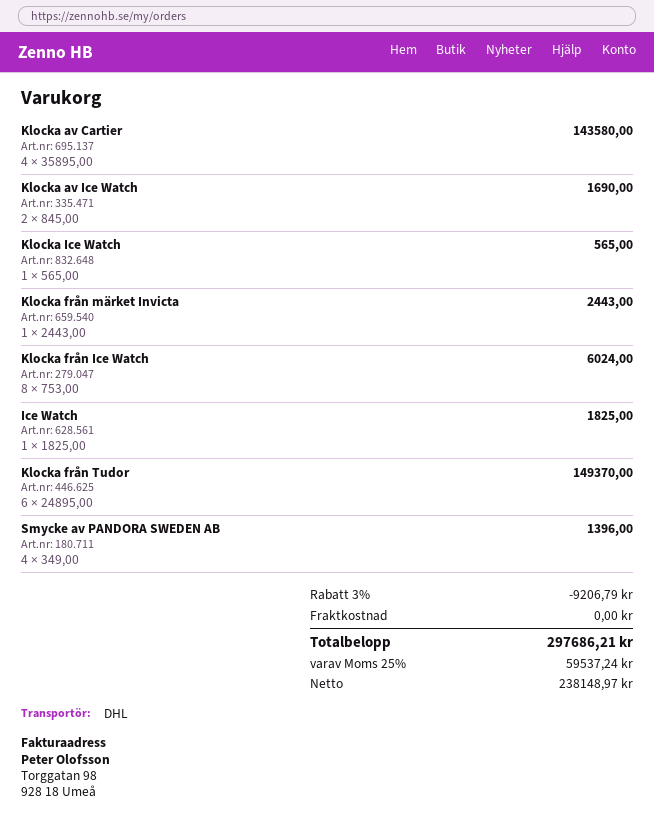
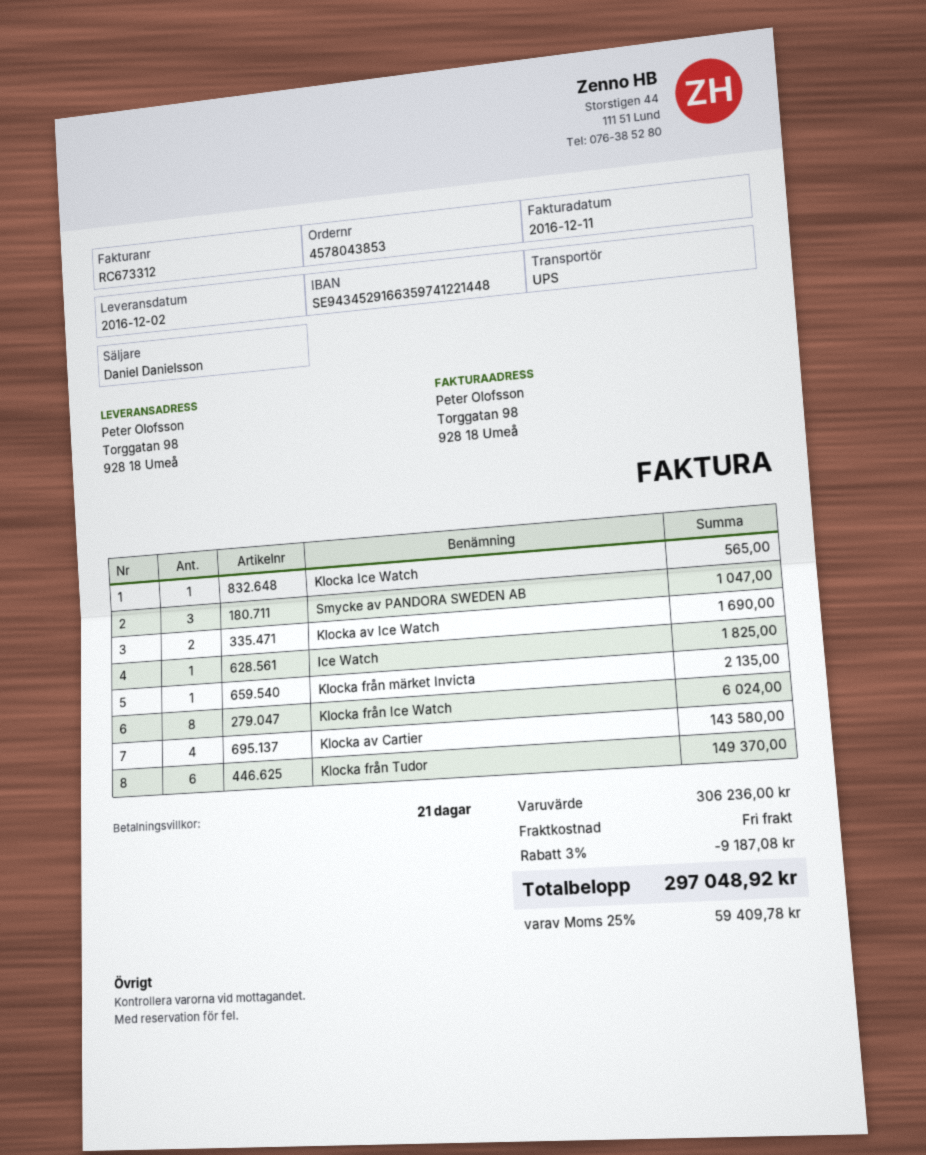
shipping method: DHL -> UPS
Klocka från märket Invicta: 1 for 2443.00 -> 1 for 2135.00
Smycke av PANDORA SWEDEN AB: 4 for 1396.00 -> 3 for 1047.00
discount: 3% = 9206.79 -> 3% = 9187.08
tax: 25% = 59537.24 -> 25% = 59409.78
total: 297686.21 -> 297048.92

